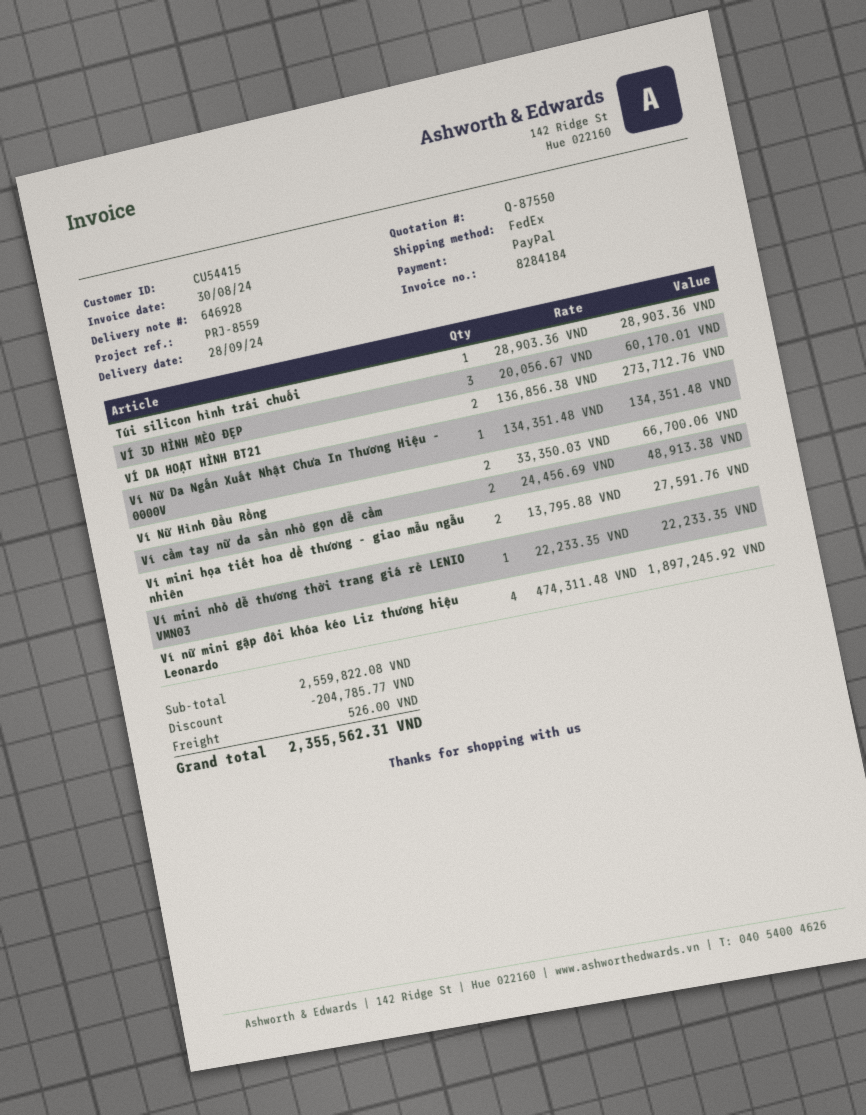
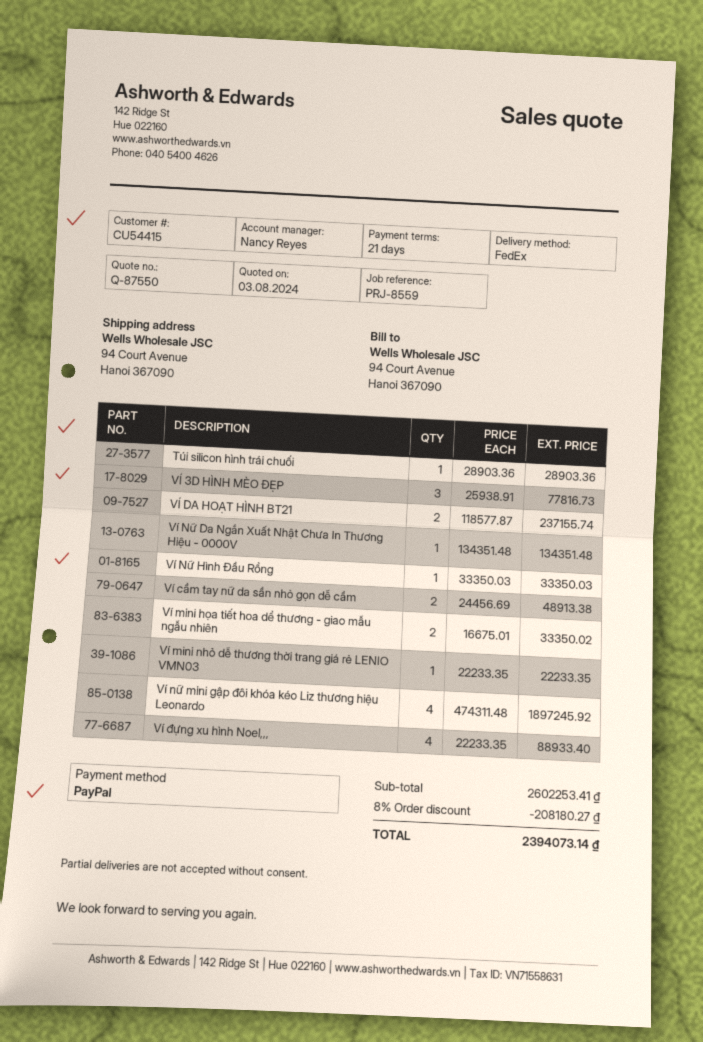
VÍ 3D HÌNH MÈO ĐẸP: 3 x 20056.67 = 60170.01 -> 3 x 25938.91 = 77816.73
VÍ DA HOẠT HÌNH BT21: 2 x 136856.38 = 273712.76 -> 2 x 118577.87 = 237155.74
Ví Nữ Hình Đầu Rồng: 2 x 33350.03 = 66700.06 -> 1 x 33350.03 = 33350.03
Ví mini họa tiết hoa dể thương - giao mẫu ngẫu nhiên: 2 x 13795.88 = 27591.76 -> 2 x 16675.01 = 33350.02
Ví đựng xu hình Noel,,,: none -> 4 x 22233.35 = 88933.40
subtotal: 2559822.08 -> 2602253.41
discount: 204785.77 -> 208180.27
shipping: 526.00 -> none
total: 2355562.31 -> 2394073.14

